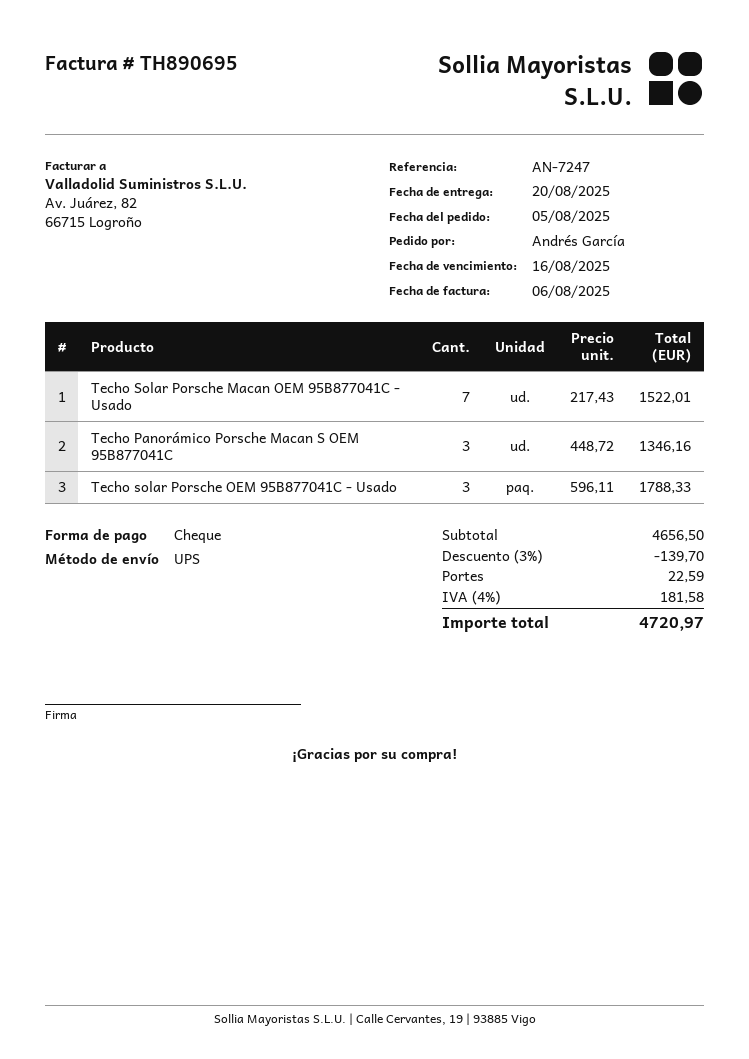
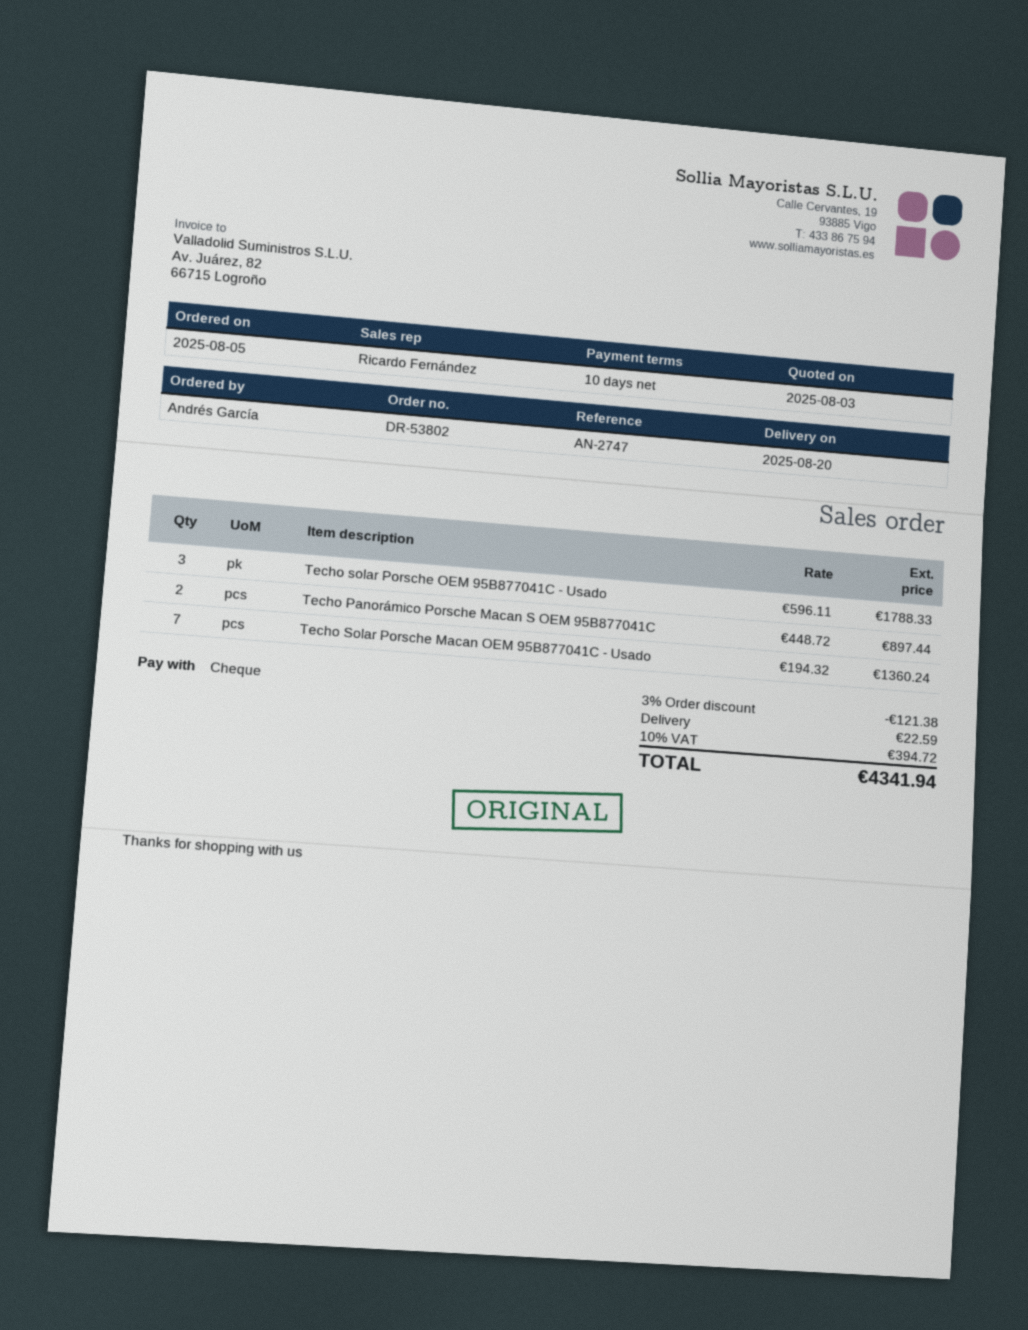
reference: AN-7247 -> AN-2747
Techo Solar Porsche Macan OEM 95B877041C - Usado: 7 x 217.43 = 1522.01 -> 7 x 194.32 = 1360.24
Techo Panorámico Porsche Macan S OEM 95B877041C: 3 x 448.72 = 1346.16 -> 2 x 448.72 = 897.44
discount: 3% = 139.70 -> 3% = 121.38
tax: 4% = 181.58 -> 10% = 394.72
total: 4720.97 -> 4341.94

